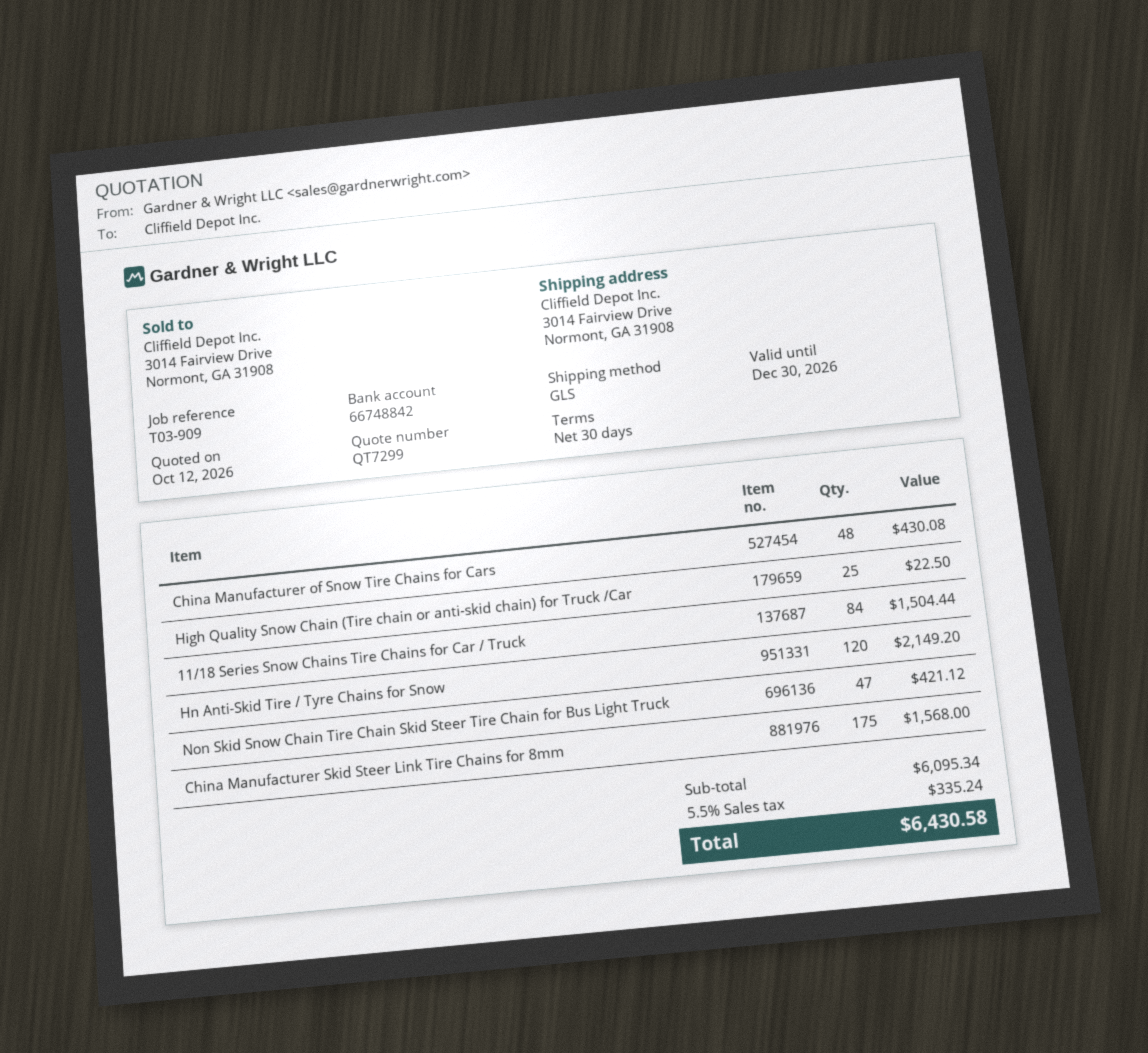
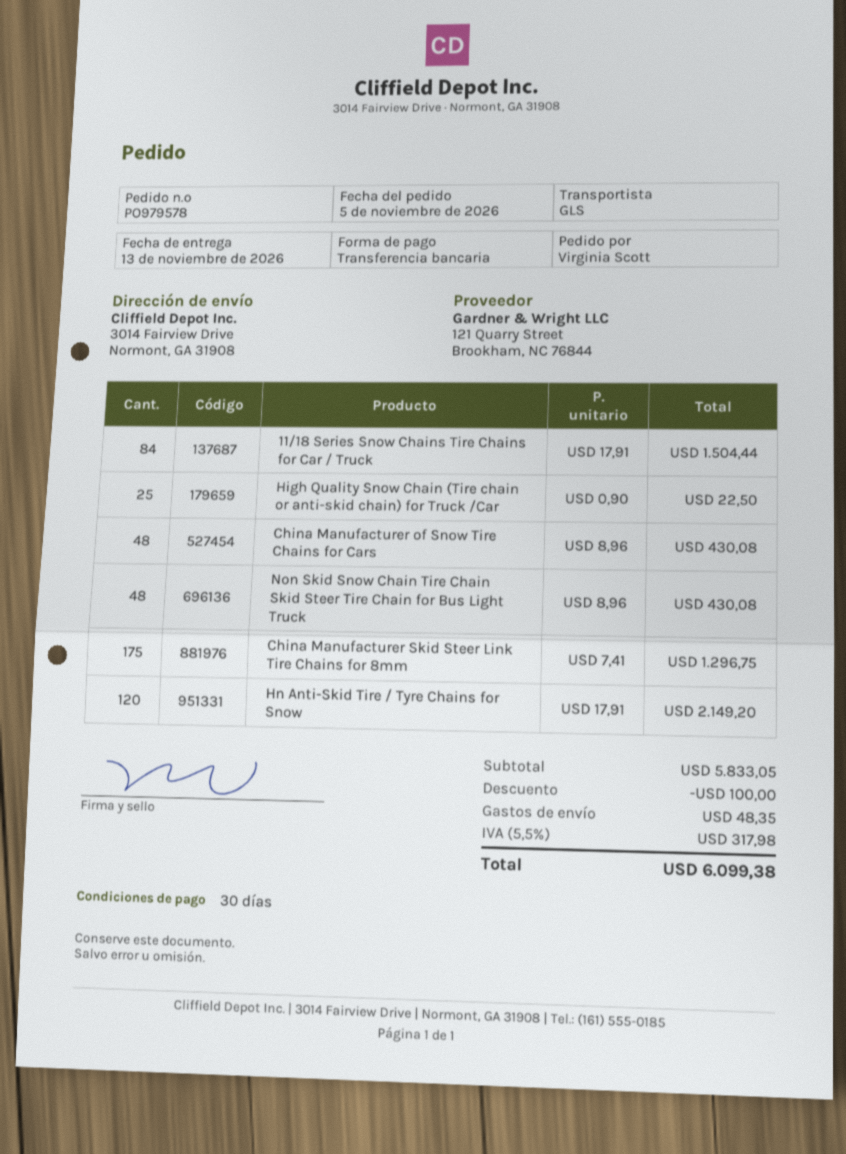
Non Skid Snow Chain Tire Chain Skid Steer Tire Chain for Bus Light Truck: 47 for 421.12 -> 48 for 430.08
China Manufacturer Skid Steer Link Tire Chains for 8mm: 175 for 1568.00 -> 175 for 1296.75
subtotal: 6095.34 -> 5833.05
discount: none -> 100.00
shipping: none -> 48.35
tax: 5.5% = 335.24 -> 5.5% = 317.98
total: 6430.58 -> 6099.38

